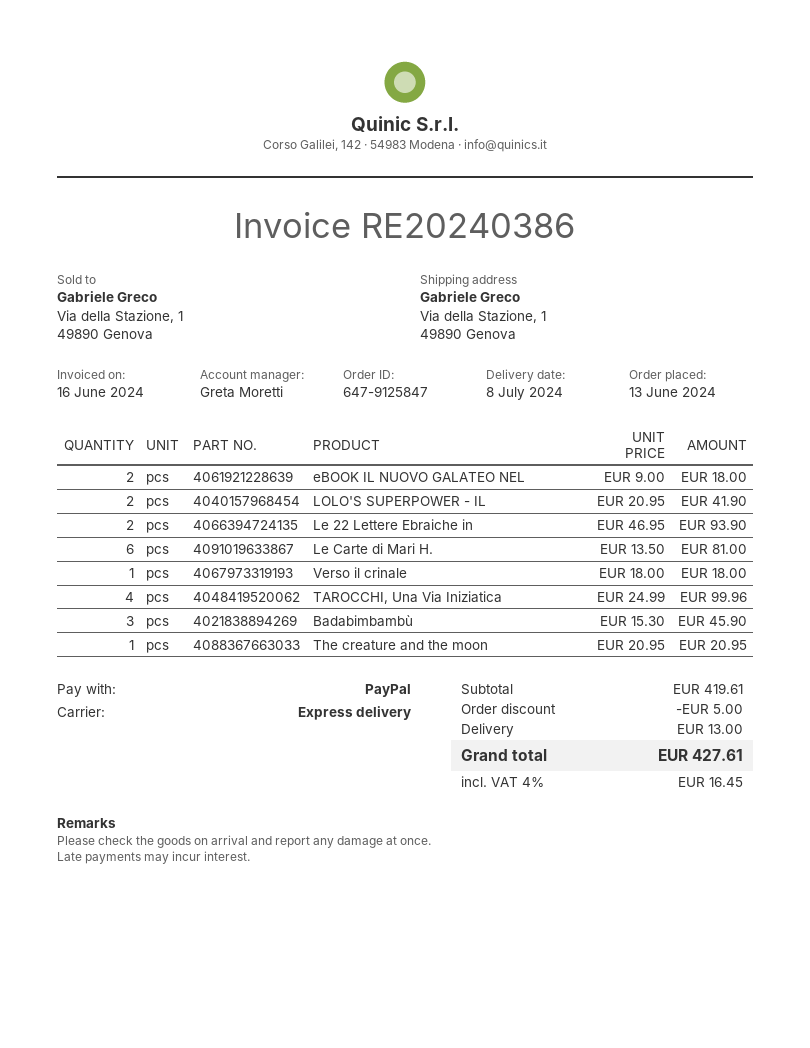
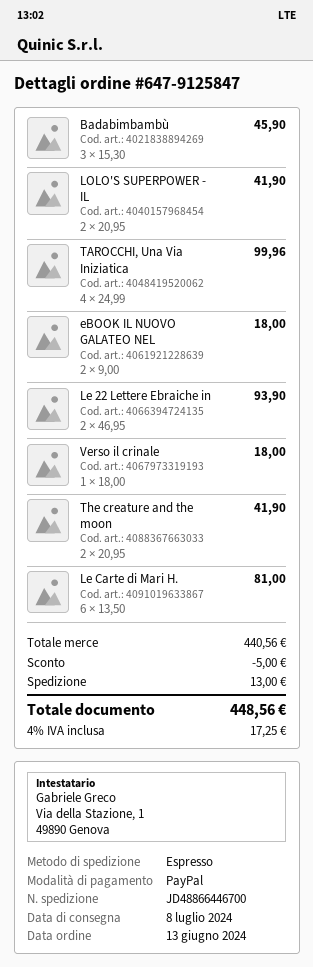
The creature and the moon: 1 x 20.95 = 20.95 -> 2 x 20.95 = 41.90
subtotal: 419.61 -> 440.56
tax: 4% = 16.45 -> 4% = 17.25
total: 427.61 -> 448.56

